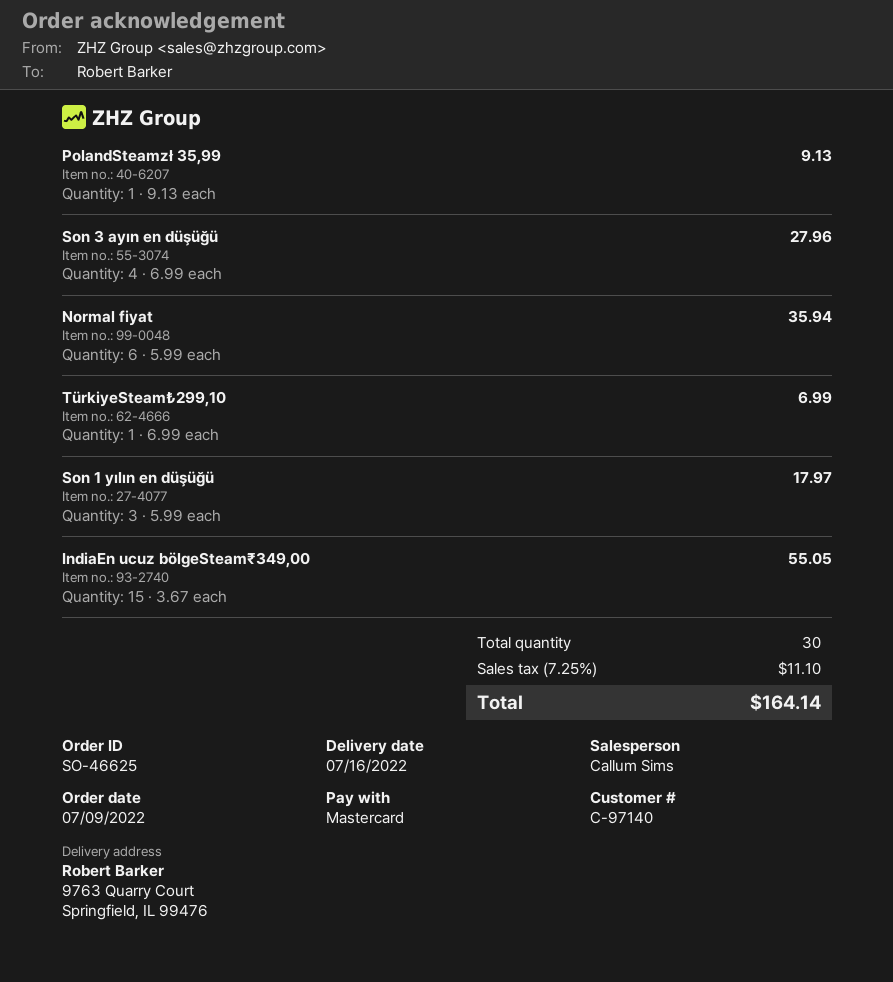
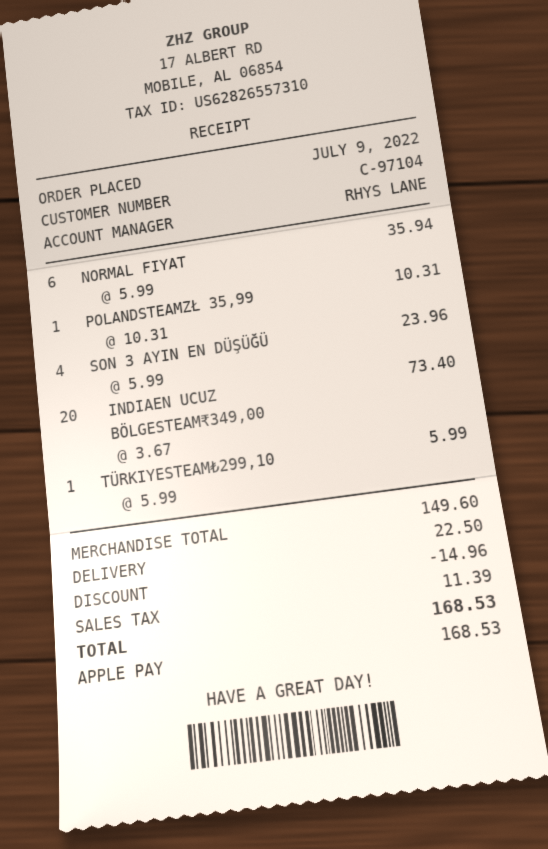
customer number: C-97140 -> C-97104
sales rep: Callum Sims -> RHYS LANE
payment method: Mastercard -> Apple Pay
PolandSteamzł 35,99: 1 x 9.13 = 9.13 -> 1 x 10.31 = 10.31
Son 3 ayın en düşüğü: 4 x 6.99 = 27.96 -> 4 x 5.99 = 23.96
TürkiyeSteam₺299,10: 1 x 6.99 = 6.99 -> 1 x 5.99 = 5.99
Son 1 yılın en düşüğü: 3 x 5.99 = 17.97 -> none
IndiaEn ucuz bölgeSteam₹349,00: 15 x 3.67 = 55.05 -> 20 x 3.67 = 73.40
discount: none -> 14.96
shipping: none -> 22.50
tax: 11.10 -> 11.39
total: 164.14 -> 168.53

